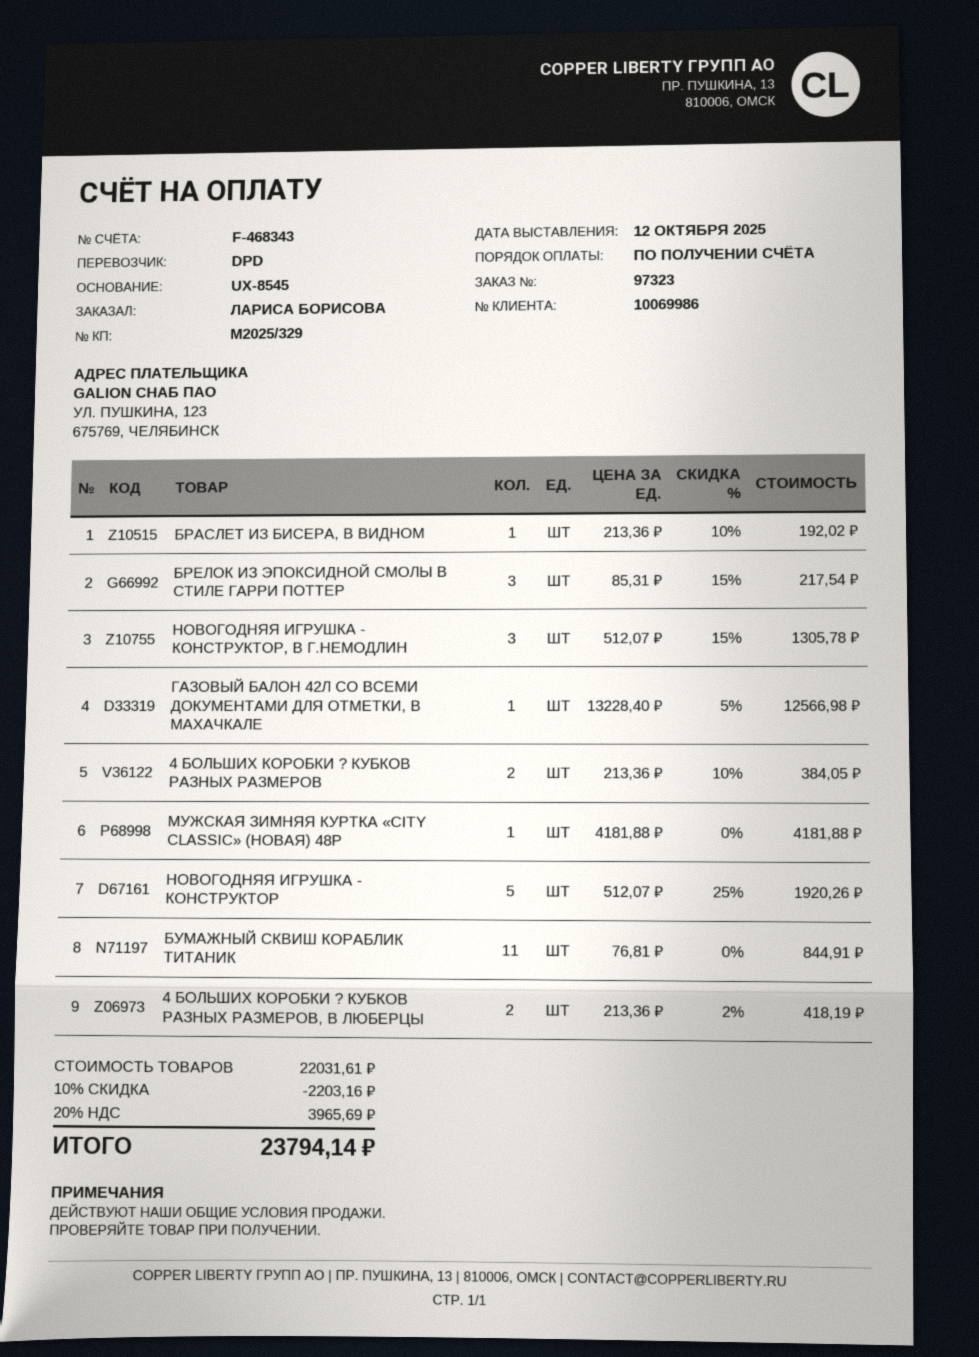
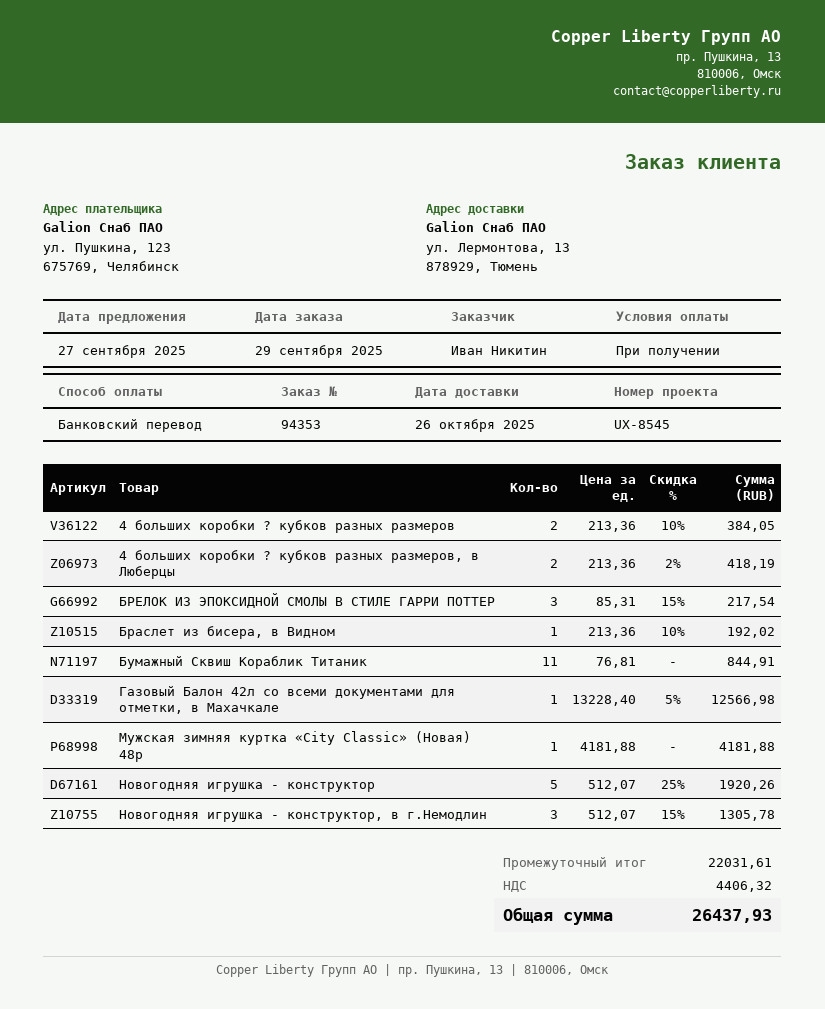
order number: 97323 -> 94353
ordered by: ЛАРИСА БОРИСОВА -> Иван Никитин
discount: 10% = 2203.16 -> none
tax: 3965.69 -> 4406.32
total: 23794.14 -> 26437.93

